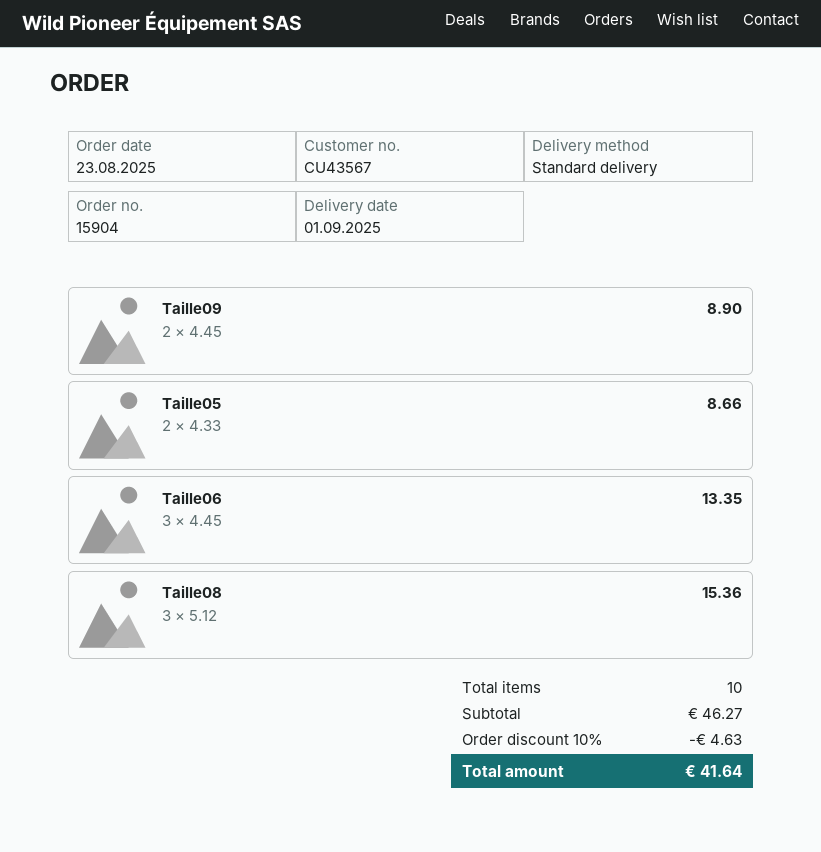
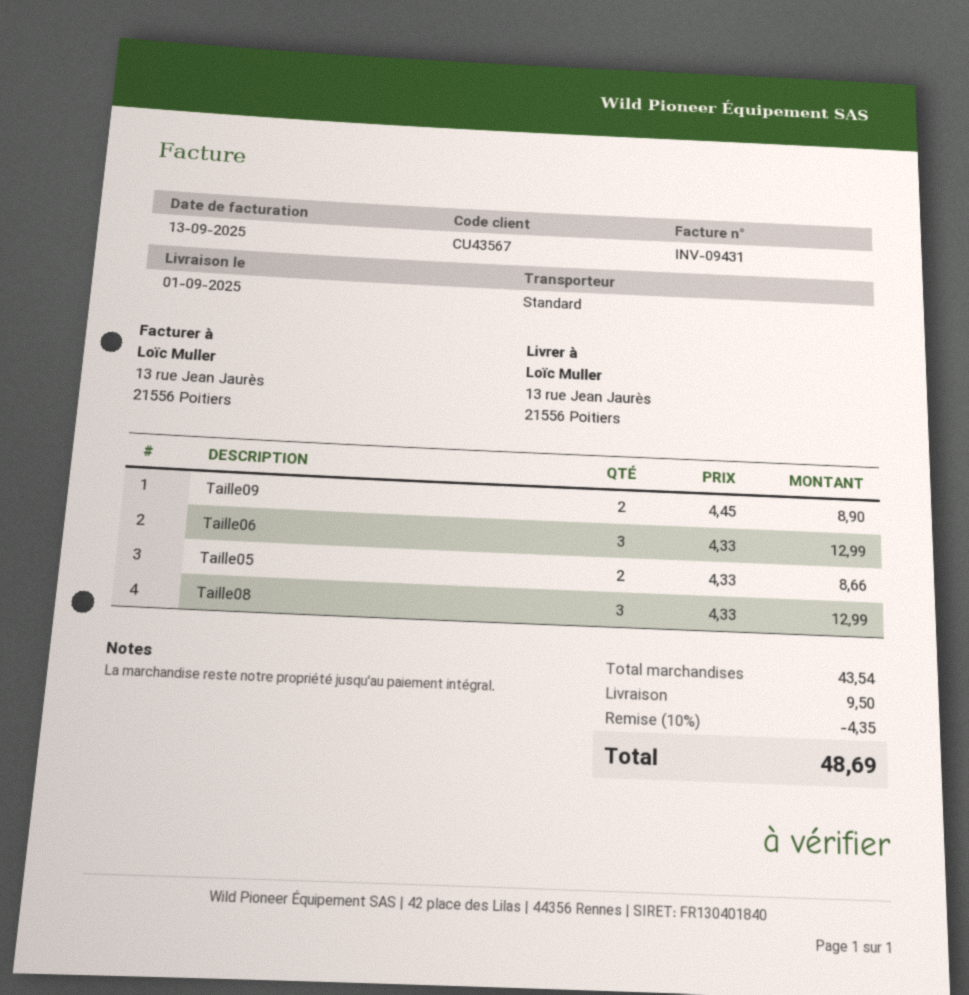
Taille06: 3 x 4.45 = 13.35 -> 3 x 4.33 = 12.99
Taille08: 3 x 5.12 = 15.36 -> 3 x 4.33 = 12.99
subtotal: 46.27 -> 43.54
discount: 10% = 4.63 -> 10% = 4.35
shipping: none -> 9.50
total: 41.64 -> 48.69

